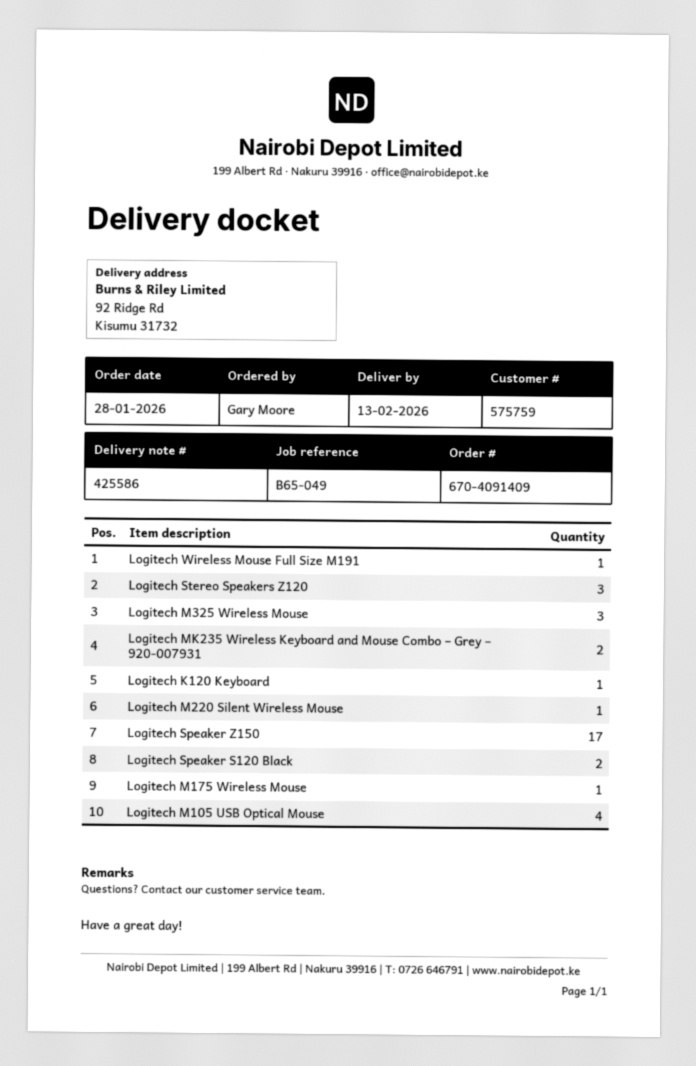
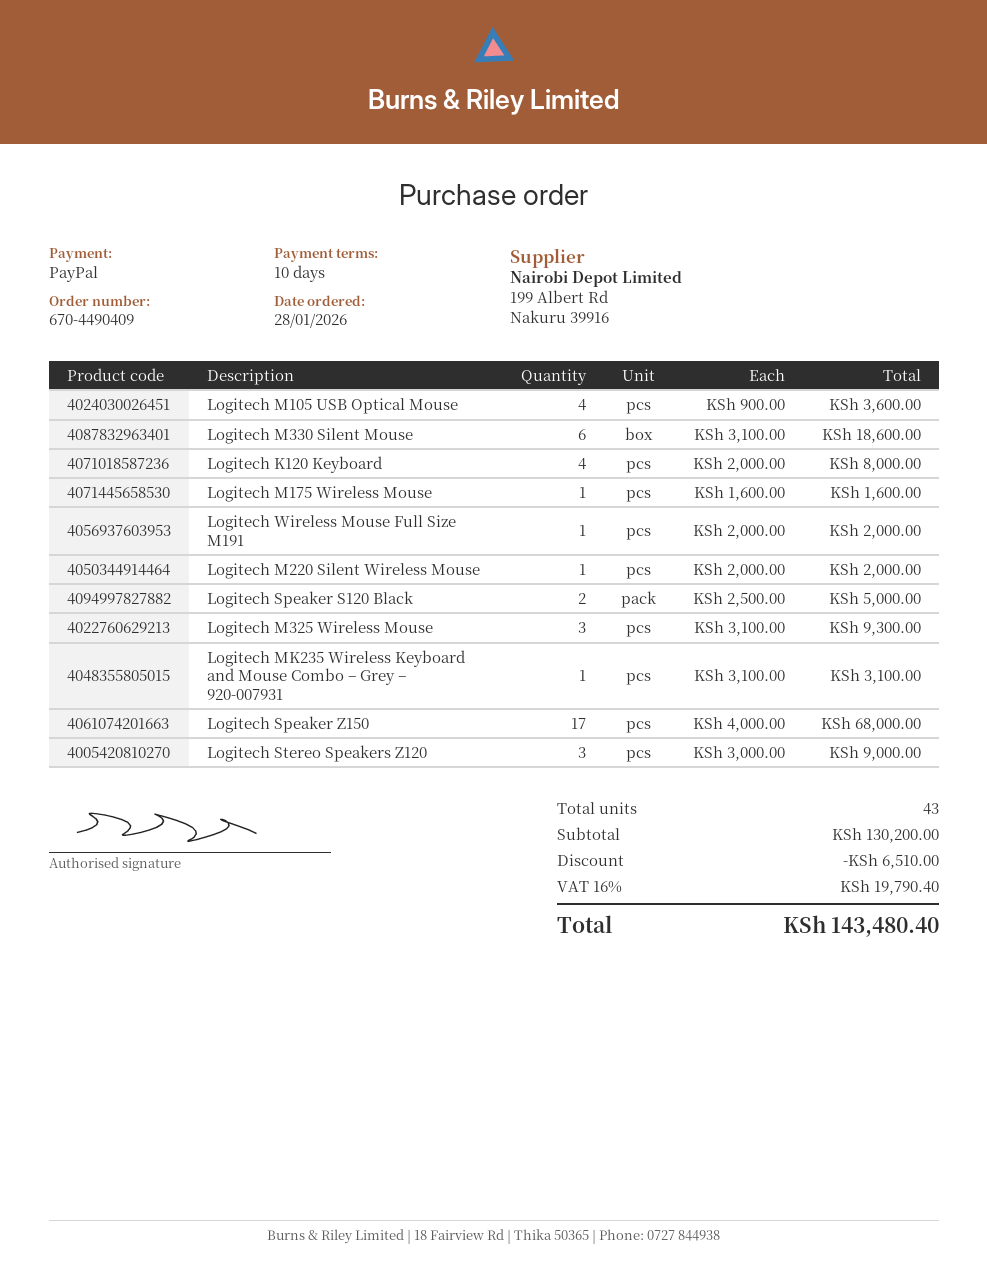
order number: 670-4091409 -> 670-4490409
Logitech MK235 Wireless Keyboard and Mouse Combo – Grey – 920-007931: 2 -> 1
Logitech K120 Keyboard: 1 -> 4
Logitech M330 Silent Mouse: none -> 6

